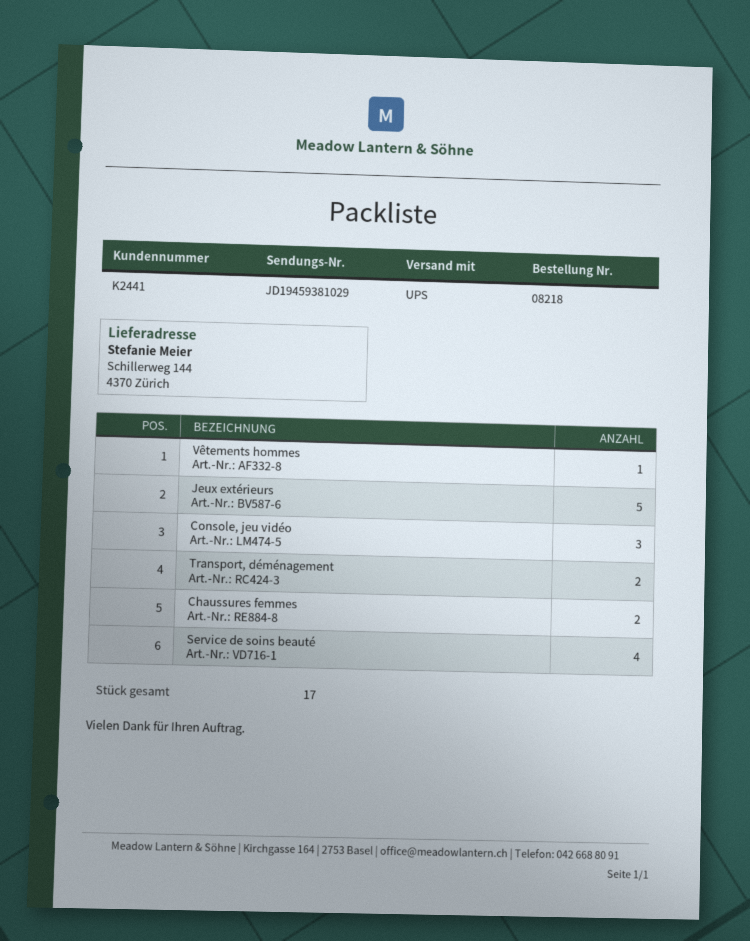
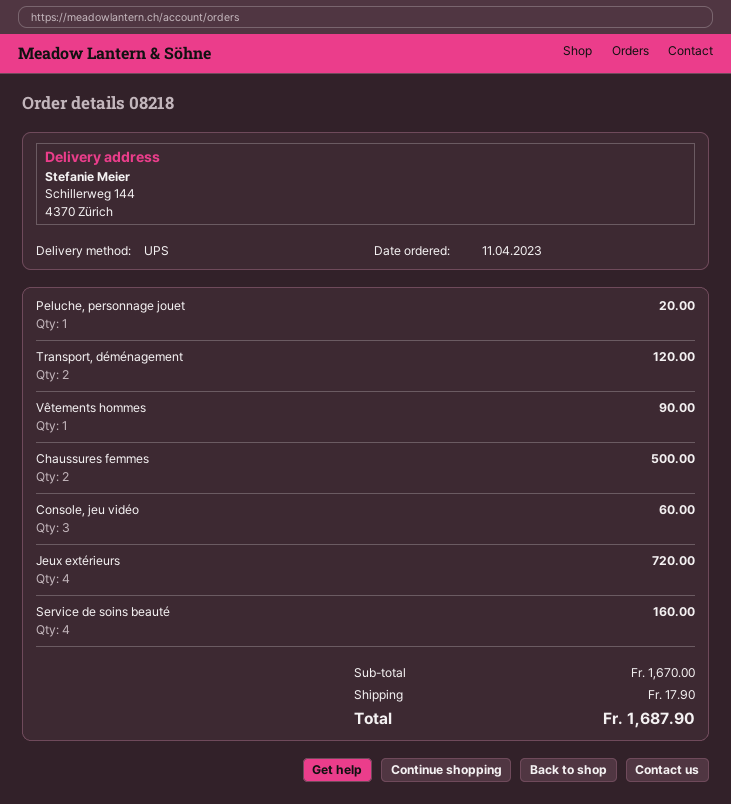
Jeux extérieurs: 5 -> 4
Peluche, personnage jouet: none -> 1

